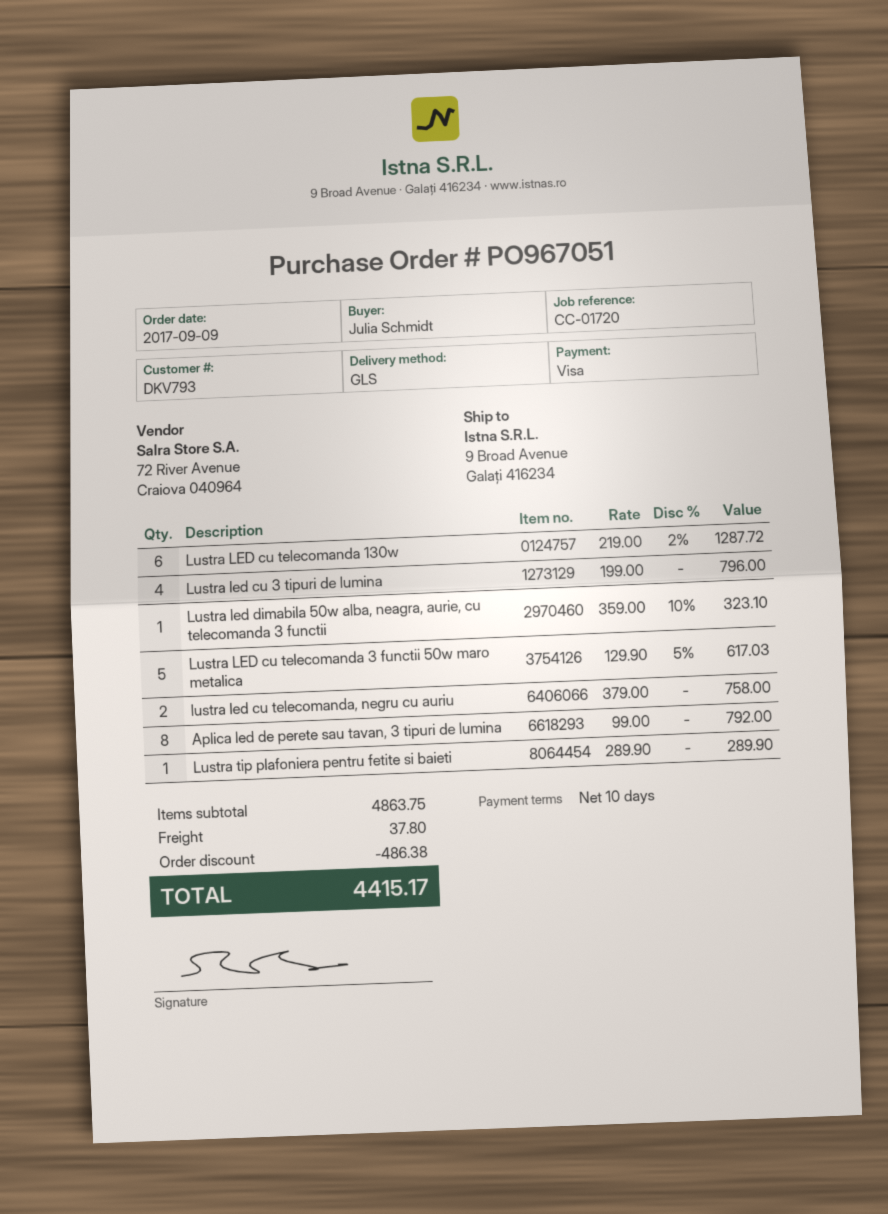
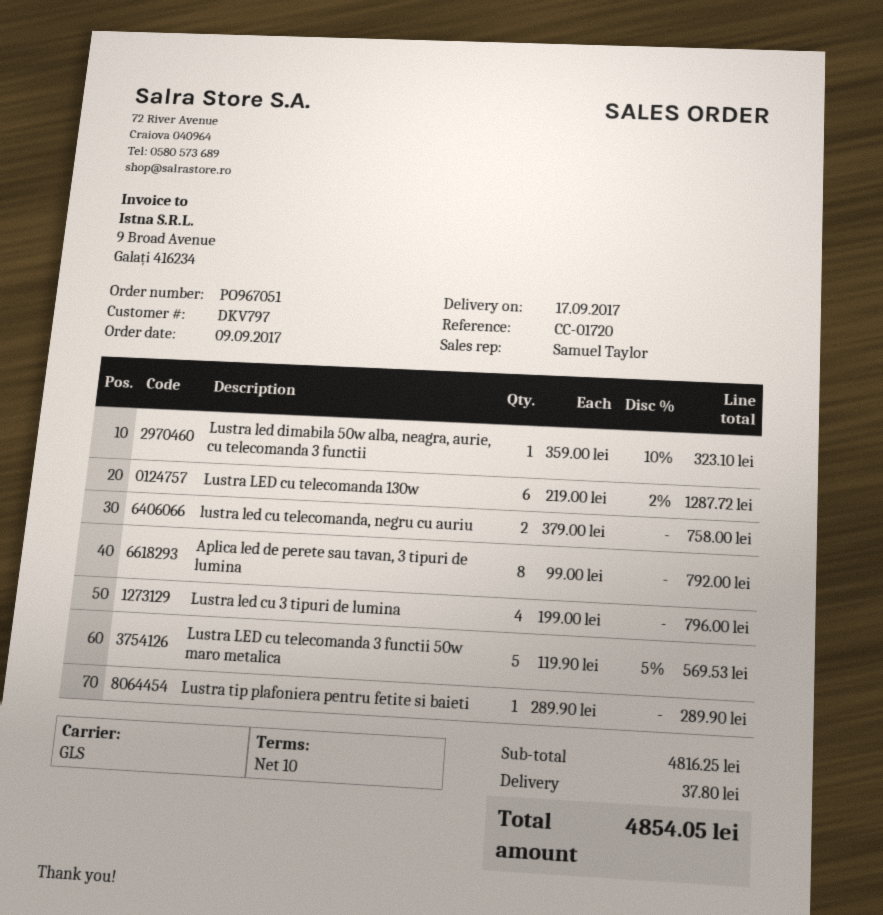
customer number: DKV793 -> DKV797
Lustra LED cu telecomanda 3 functii 50w maro metalica: 5 x 129.90 - 5% = 617.03 -> 5 x 119.90 - 5% = 569.53
subtotal: 4863.75 -> 4816.25
discount: 486.38 -> none
total: 4415.17 -> 4854.05

